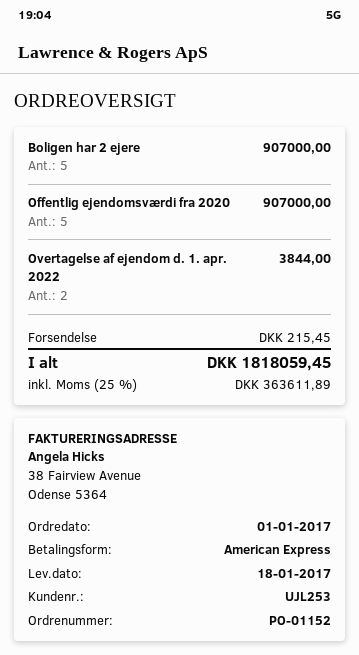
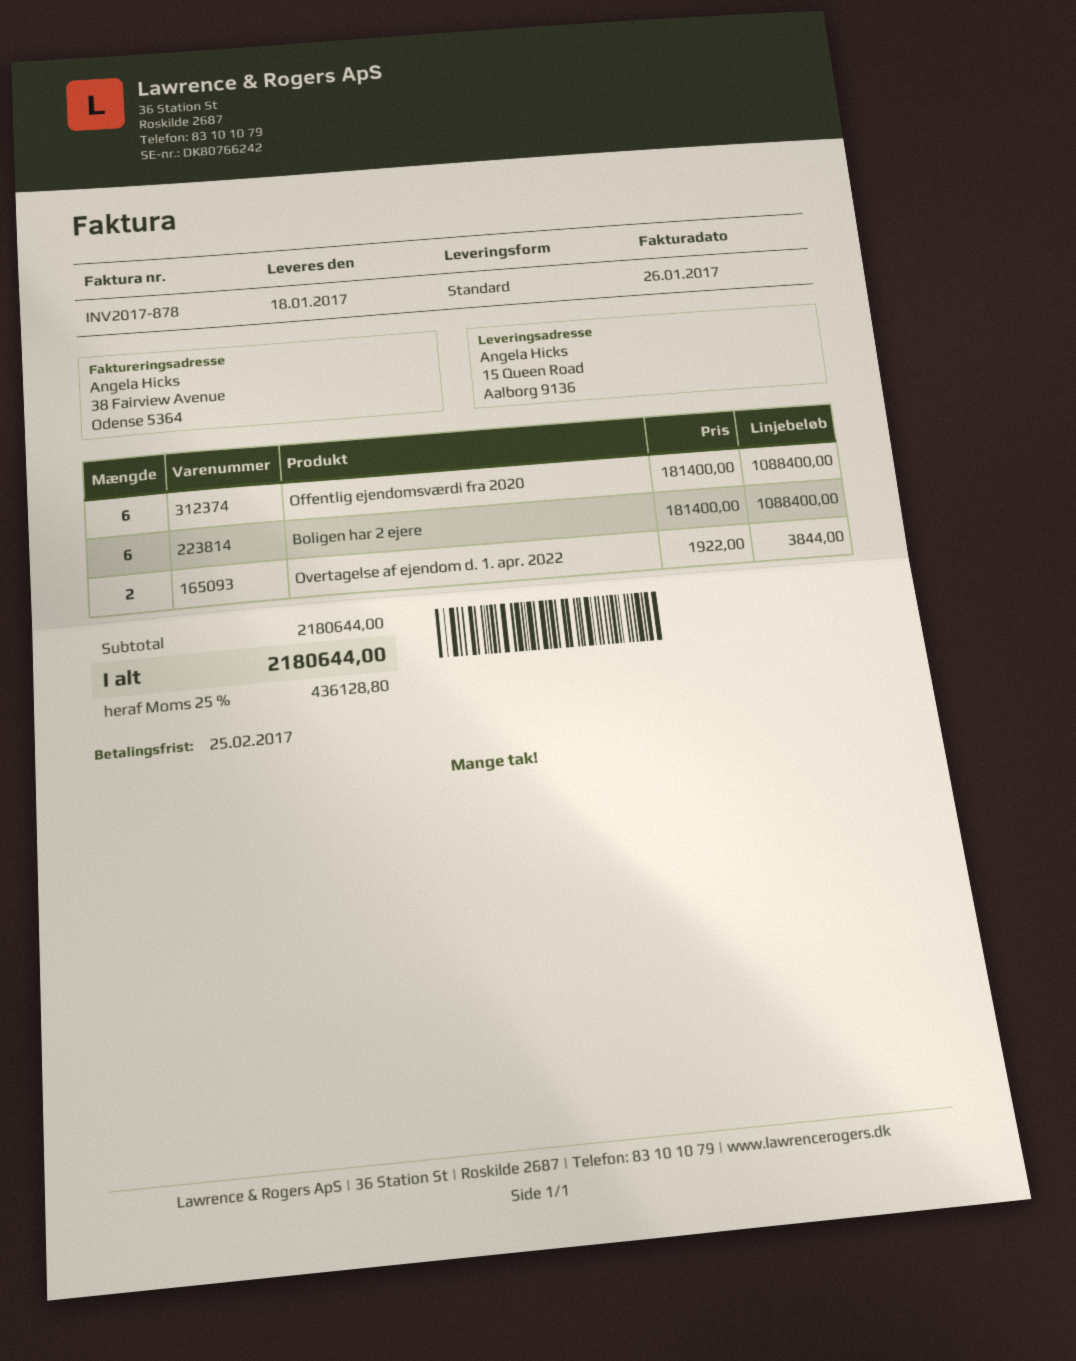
Boligen har 2 ejere: 5 for 907000.00 -> 6 for 1088400.00
Offentlig ejendomsværdi fra 2020: 5 for 907000.00 -> 6 for 1088400.00
shipping: 215.45 -> none
tax: 25% = 363611.89 -> 25% = 436128.80
total: 1818059.45 -> 2180644.00

